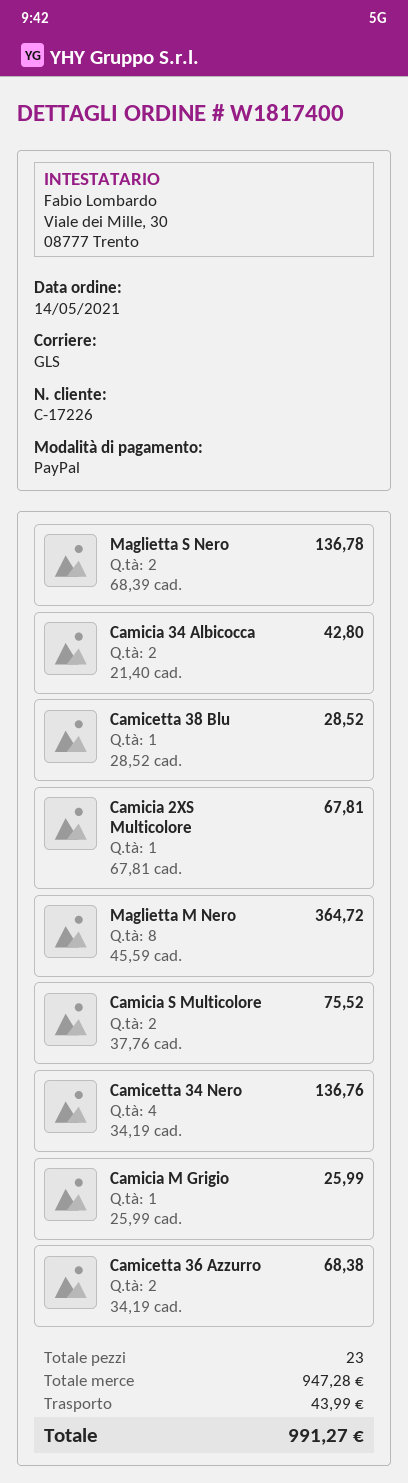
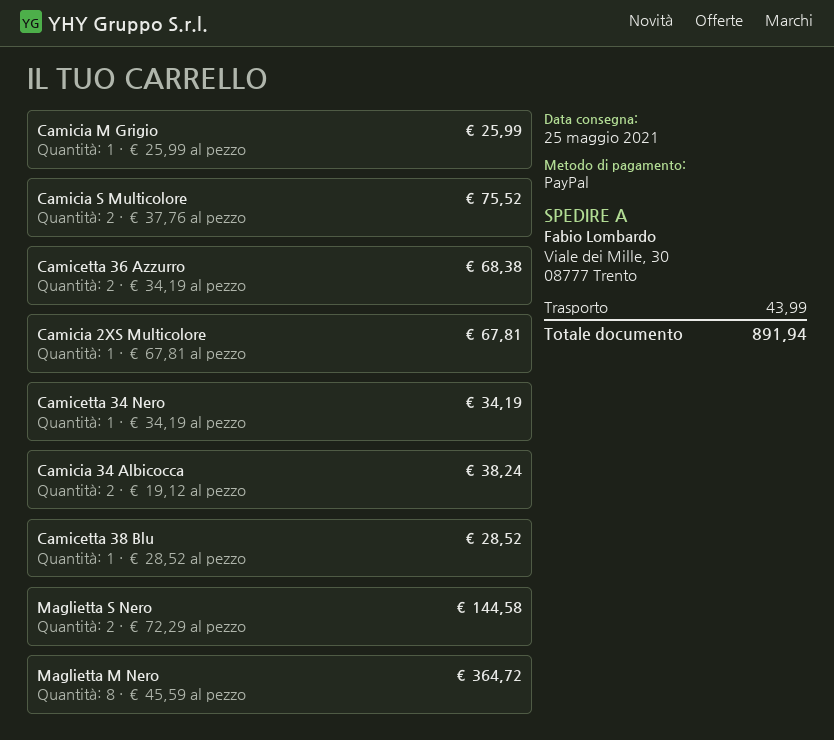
Maglietta S Nero: 2 x 68.39 = 136.78 -> 2 x 72.29 = 144.58
Camicia 34 Albicocca: 2 x 21.40 = 42.80 -> 2 x 19.12 = 38.24
Camicetta 34 Nero: 4 x 34.19 = 136.76 -> 1 x 34.19 = 34.19
total: 991.27 -> 891.94

